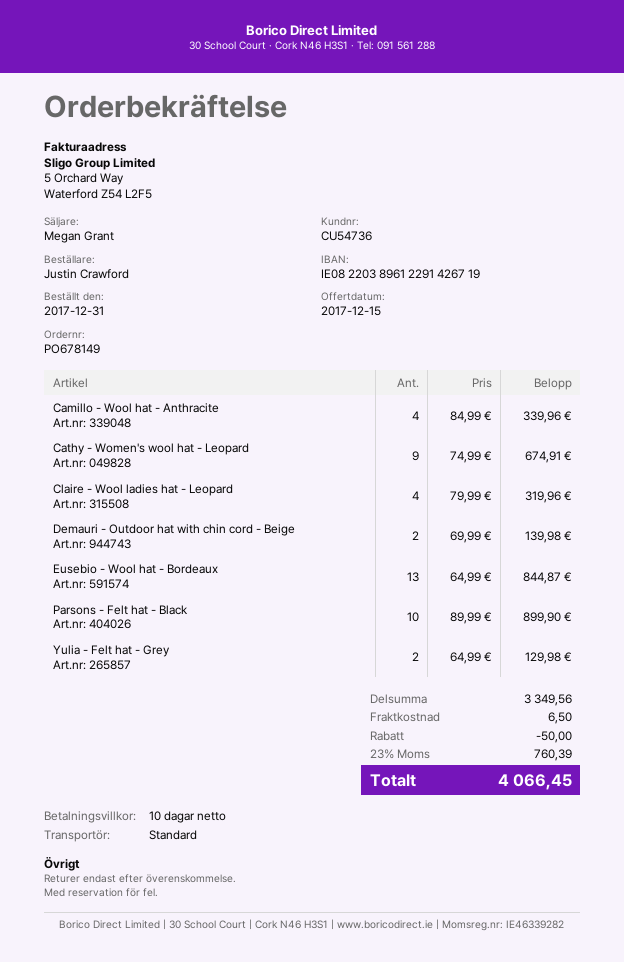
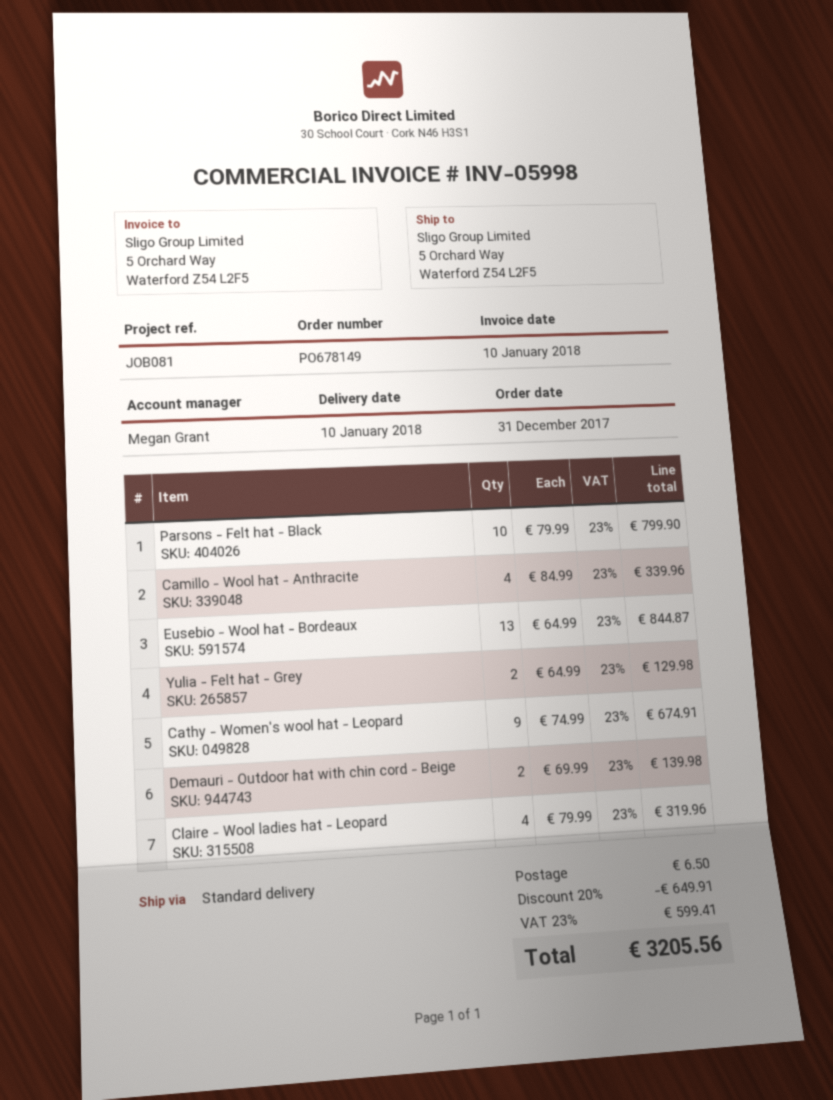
Parsons - Felt hat - Black: 10 x 89.99 = 899.90 -> 10 x 79.99 = 799.90
discount: 50.00 -> 649.91
tax: 23% = 760.39 -> 23% = 599.41
total: 4066.45 -> 3205.56

